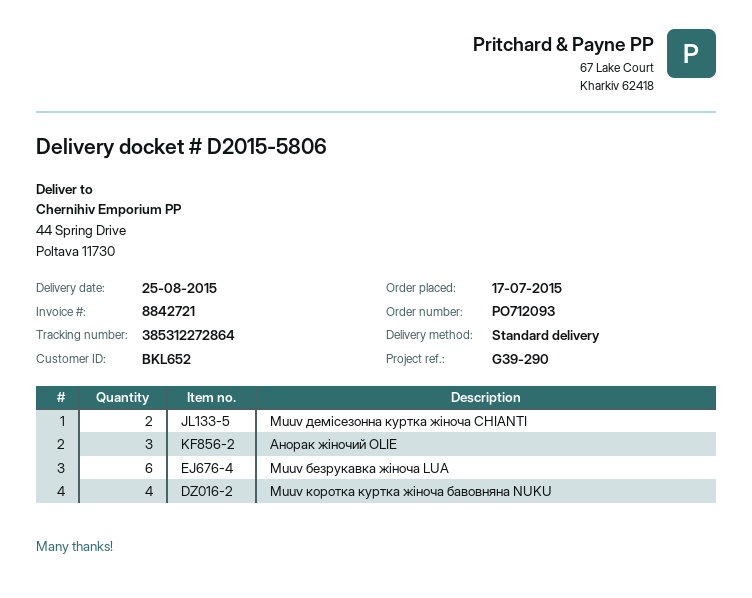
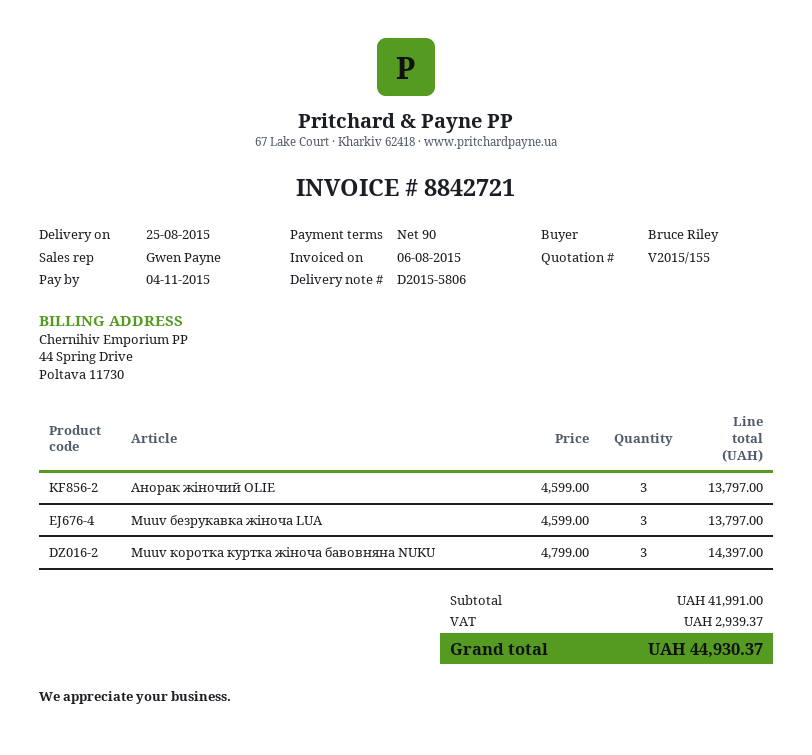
Muuv демісезонна куртка жіноча CHIANTI: 2 -> none
Muuv безрукавка жіноча LUA: 6 -> 3
Muuv коротка куртка жіноча бавовняна NUKU: 4 -> 3

